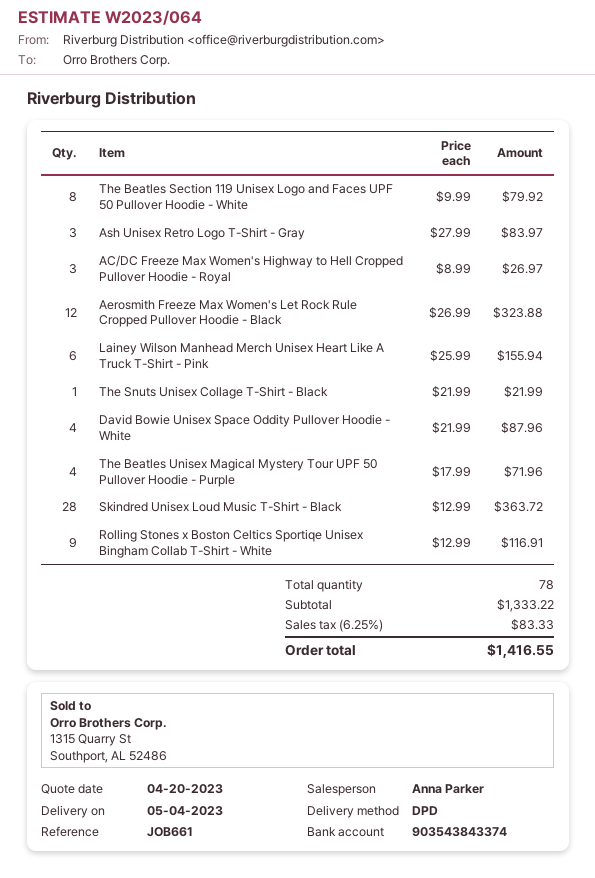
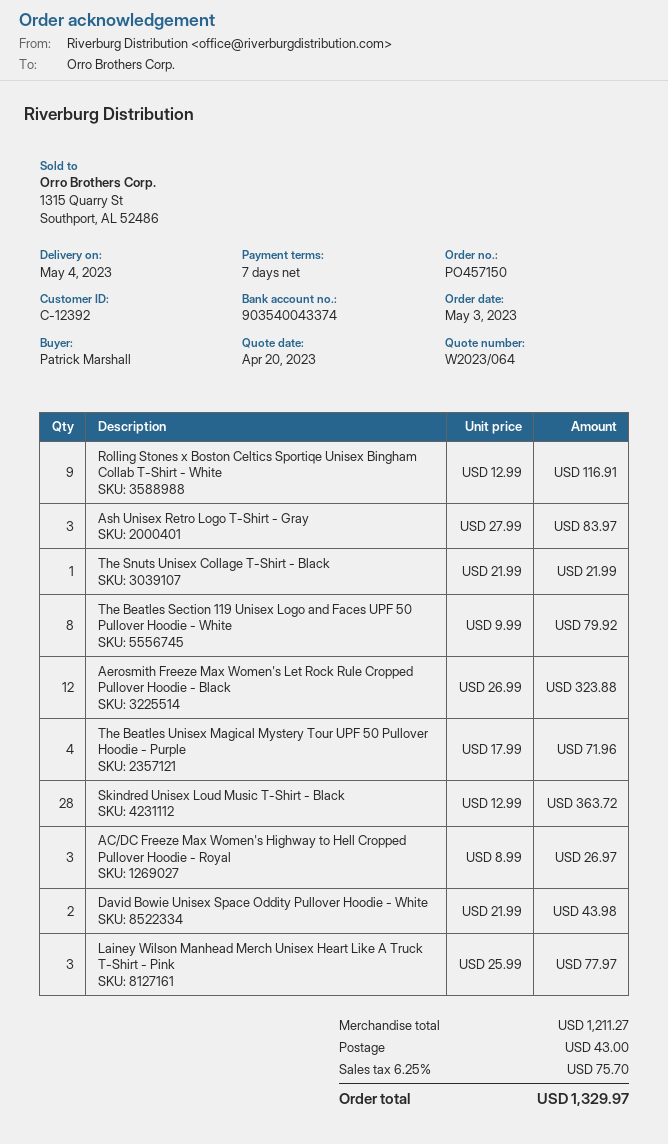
bank account: 903543843374 -> 903540043374
Lainey Wilson Manhead Merch Unisex Heart Like A Truck T-Shirt - Pink: 6 x 25.99 = 155.94 -> 3 x 25.99 = 77.97
David Bowie Unisex Space Oddity Pullover Hoodie - White: 4 x 21.99 = 87.96 -> 2 x 21.99 = 43.98
subtotal: 1333.22 -> 1211.27
shipping: none -> 43.00
tax: 6.25% = 83.33 -> 6.25% = 75.70
total: 1416.55 -> 1329.97

